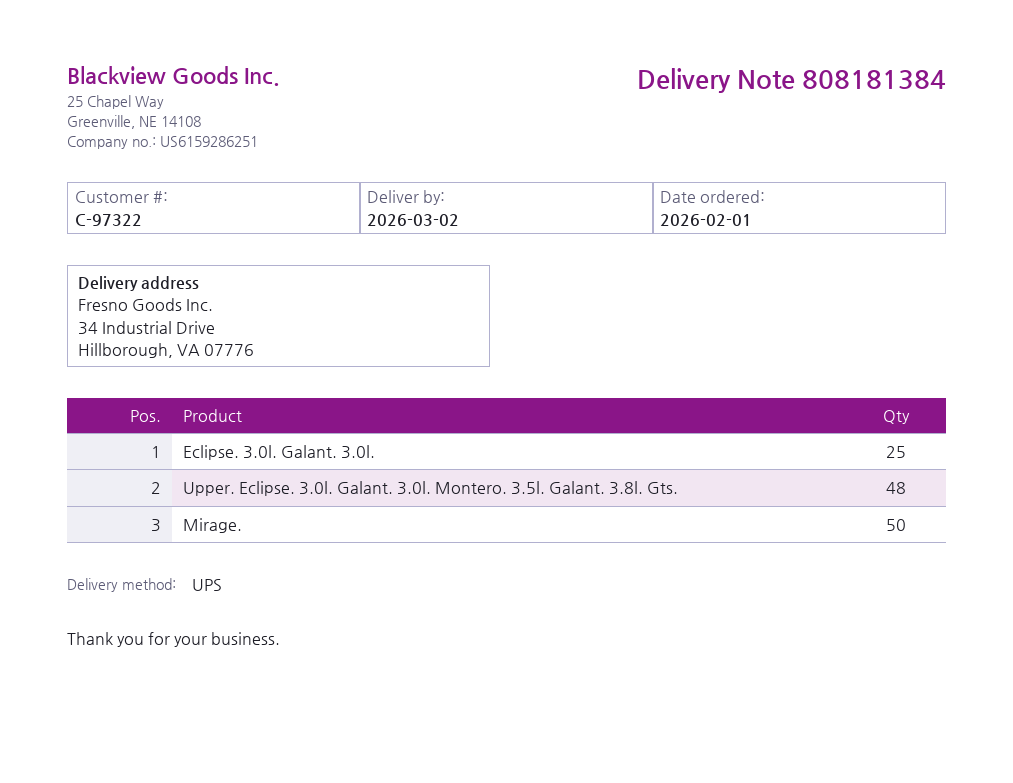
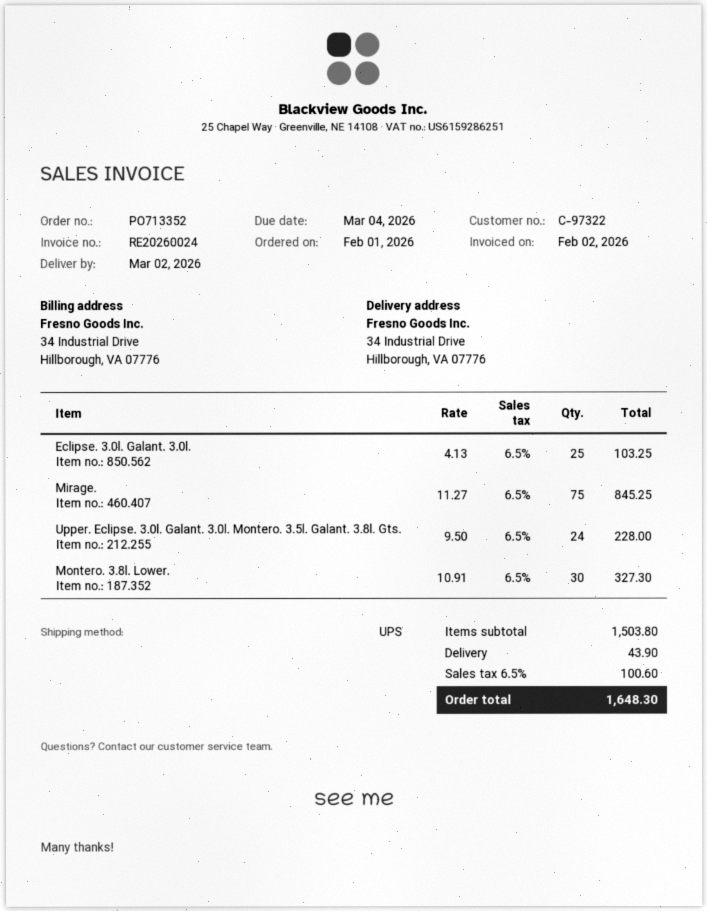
Upper. Eclipse. 3.0l. Galant. 3.0l. Montero. 3.5l. Galant. 3.8l. Gts.: 48 -> 24
Mirage.: 50 -> 75
Montero. 3.8l. Lower.: none -> 30

